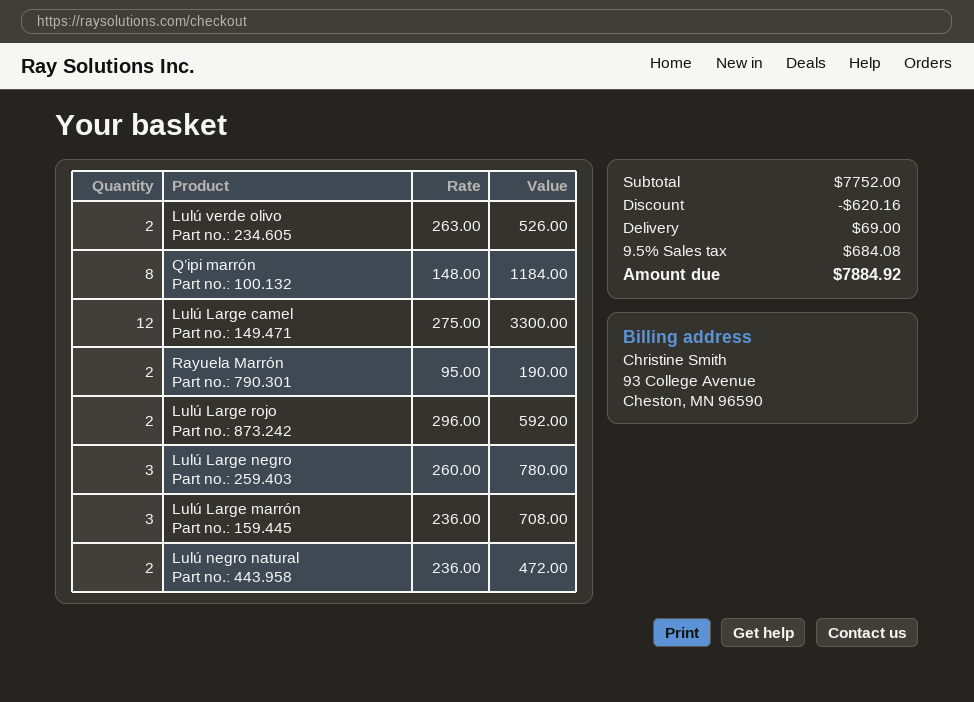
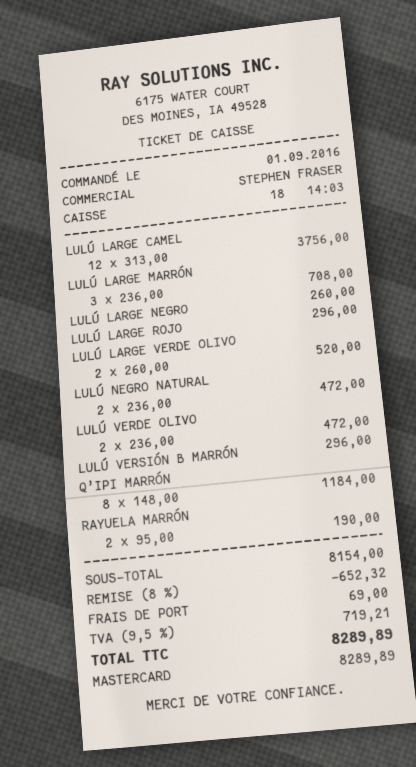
Lulú verde olivo: 2 x 263.00 = 526.00 -> 2 x 236.00 = 472.00
Lulú Large camel: 12 x 275.00 = 3300.00 -> 12 x 313.00 = 3756.00
Lulú Large rojo: 2 x 296.00 = 592.00 -> 1 x 296.00 = 296.00
Lulú Large negro: 3 x 260.00 = 780.00 -> 1 x 260.00 = 260.00
LULÚ LARGE VERDE OLIVO: none -> 2 x 260.00 = 520.00
LULÚ VERSIÓN B MARRÓN: none -> 1 x 296.00 = 296.00
subtotal: 7752.00 -> 8154.00
discount: 620.16 -> 652.32
tax: 9.5% = 684.08 -> 9.5% = 719.21
total: 7884.92 -> 8289.89

